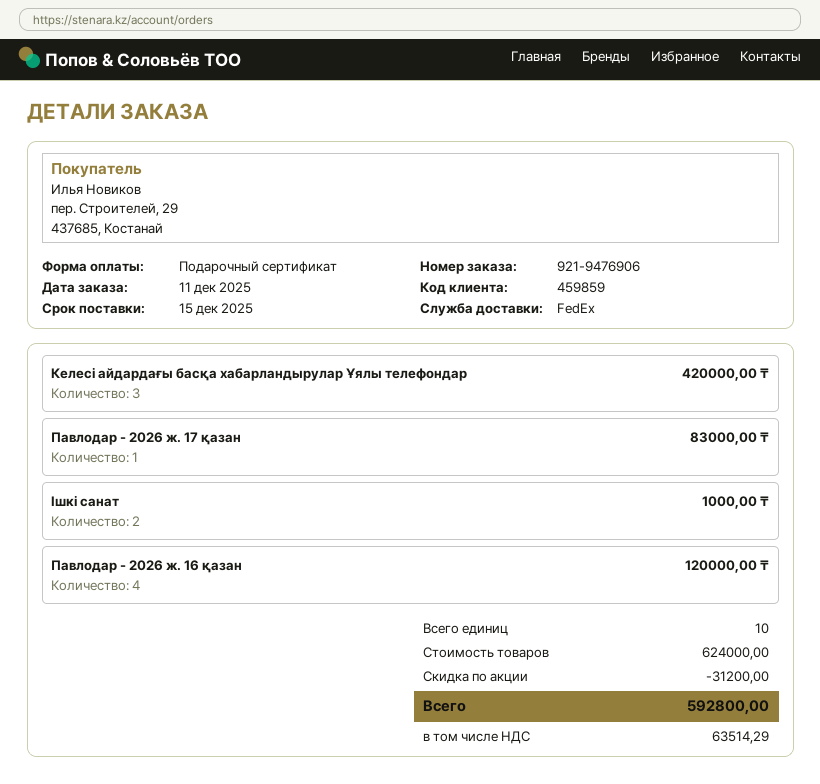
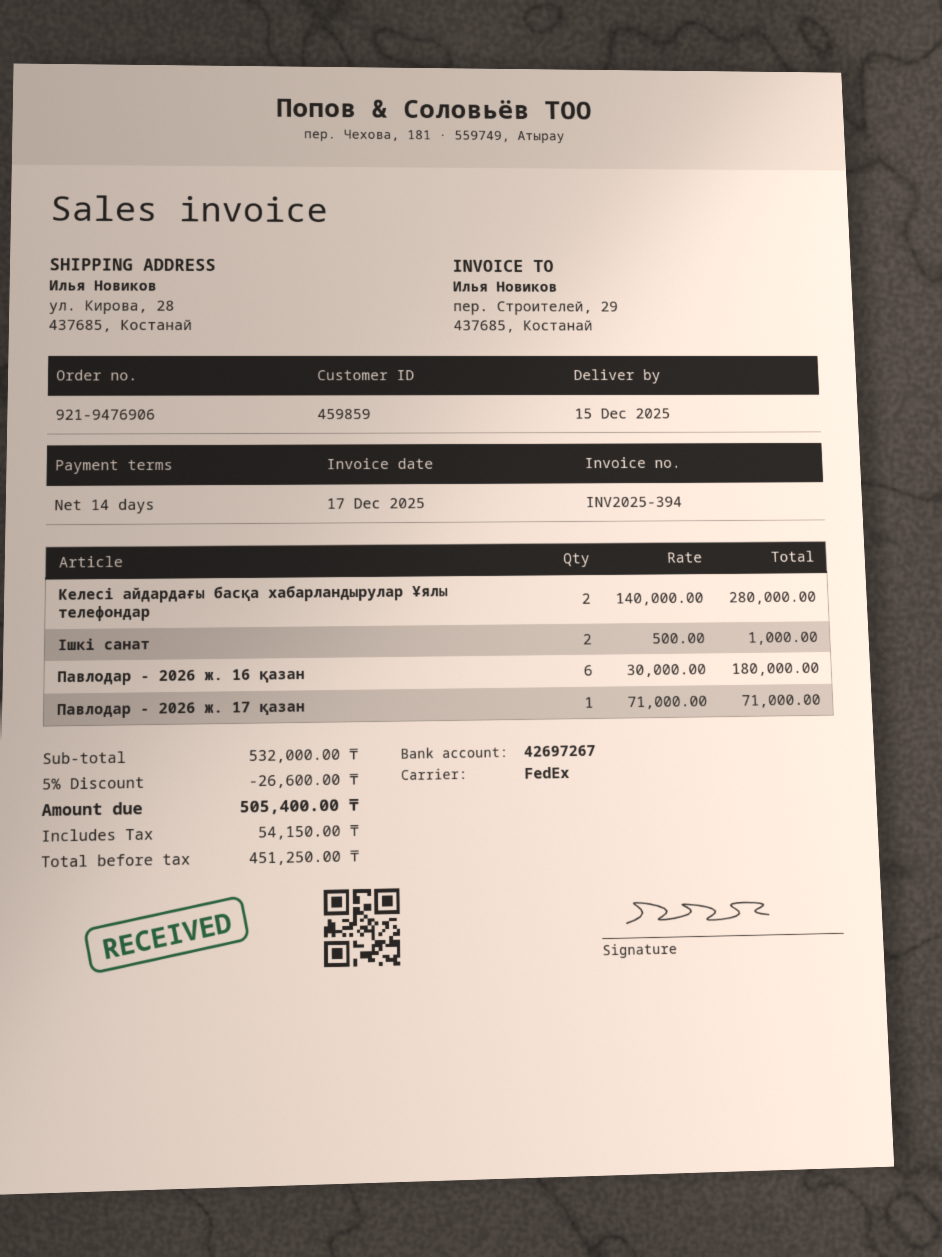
Келесі айдардағы басқа хабарландырулар Ұялы телефондар: 3 for 420000.00 -> 2 for 280000.00
Павлодар - 2026 ж. 17 қазан: 1 for 83000.00 -> 1 for 71000.00
Павлодар - 2026 ж. 16 қазан: 4 for 120000.00 -> 6 for 180000.00
subtotal: 624000.00 -> 532000.00
discount: 31200.00 -> 26600.00
tax: 63514.29 -> 54150.00
total: 592800.00 -> 505400.00

